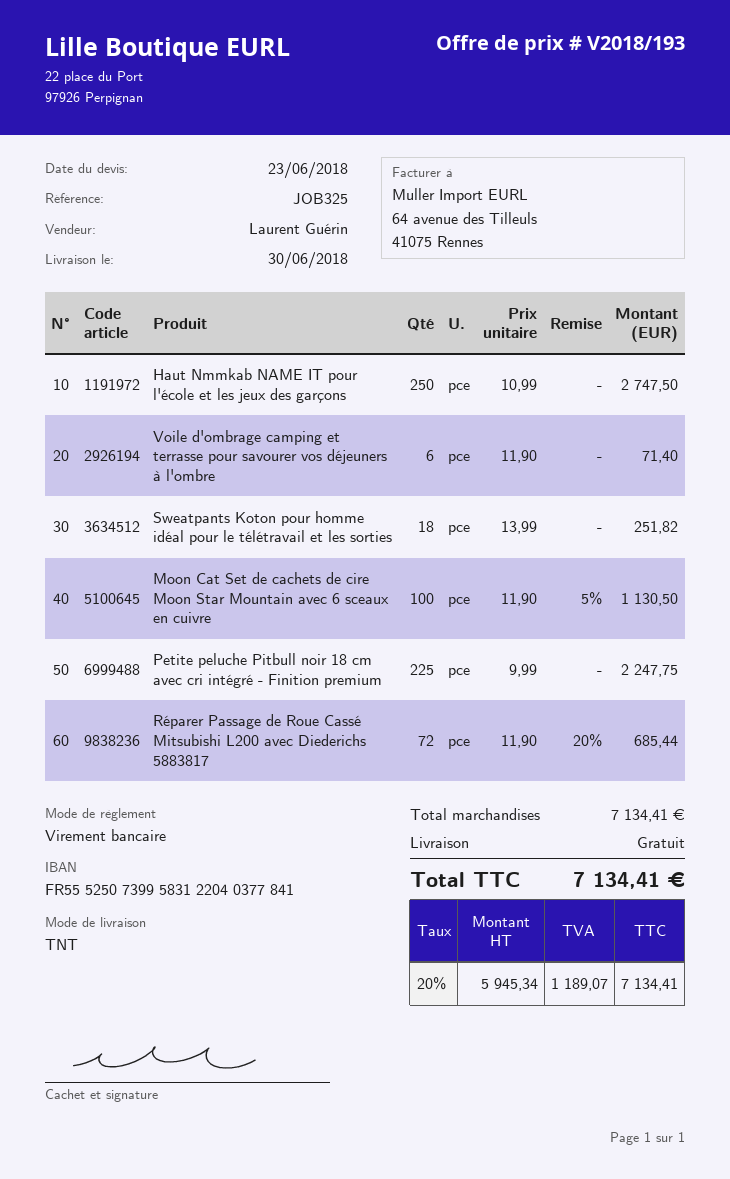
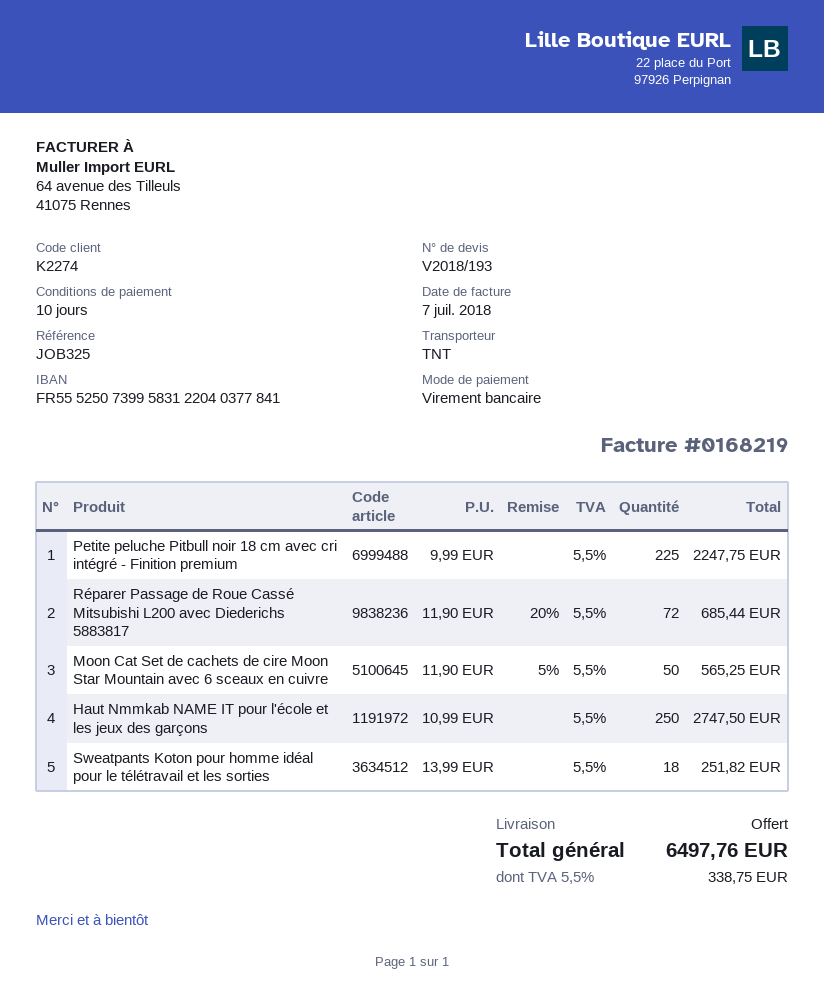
Voile d'ombrage camping et terrasse pour savourer vos déjeuners à l'ombre: 6 x 11.90 = 71.40 -> none
Moon Cat Set de cachets de cire Moon Star Mountain avec 6 sceaux en cuivre: 100 x 11.90 - 5% = 1130.50 -> 50 x 11.90 - 5% = 565.25
tax: 20% = 1189.07 -> 5.5% = 338.75
total: 7134.41 -> 6497.76

